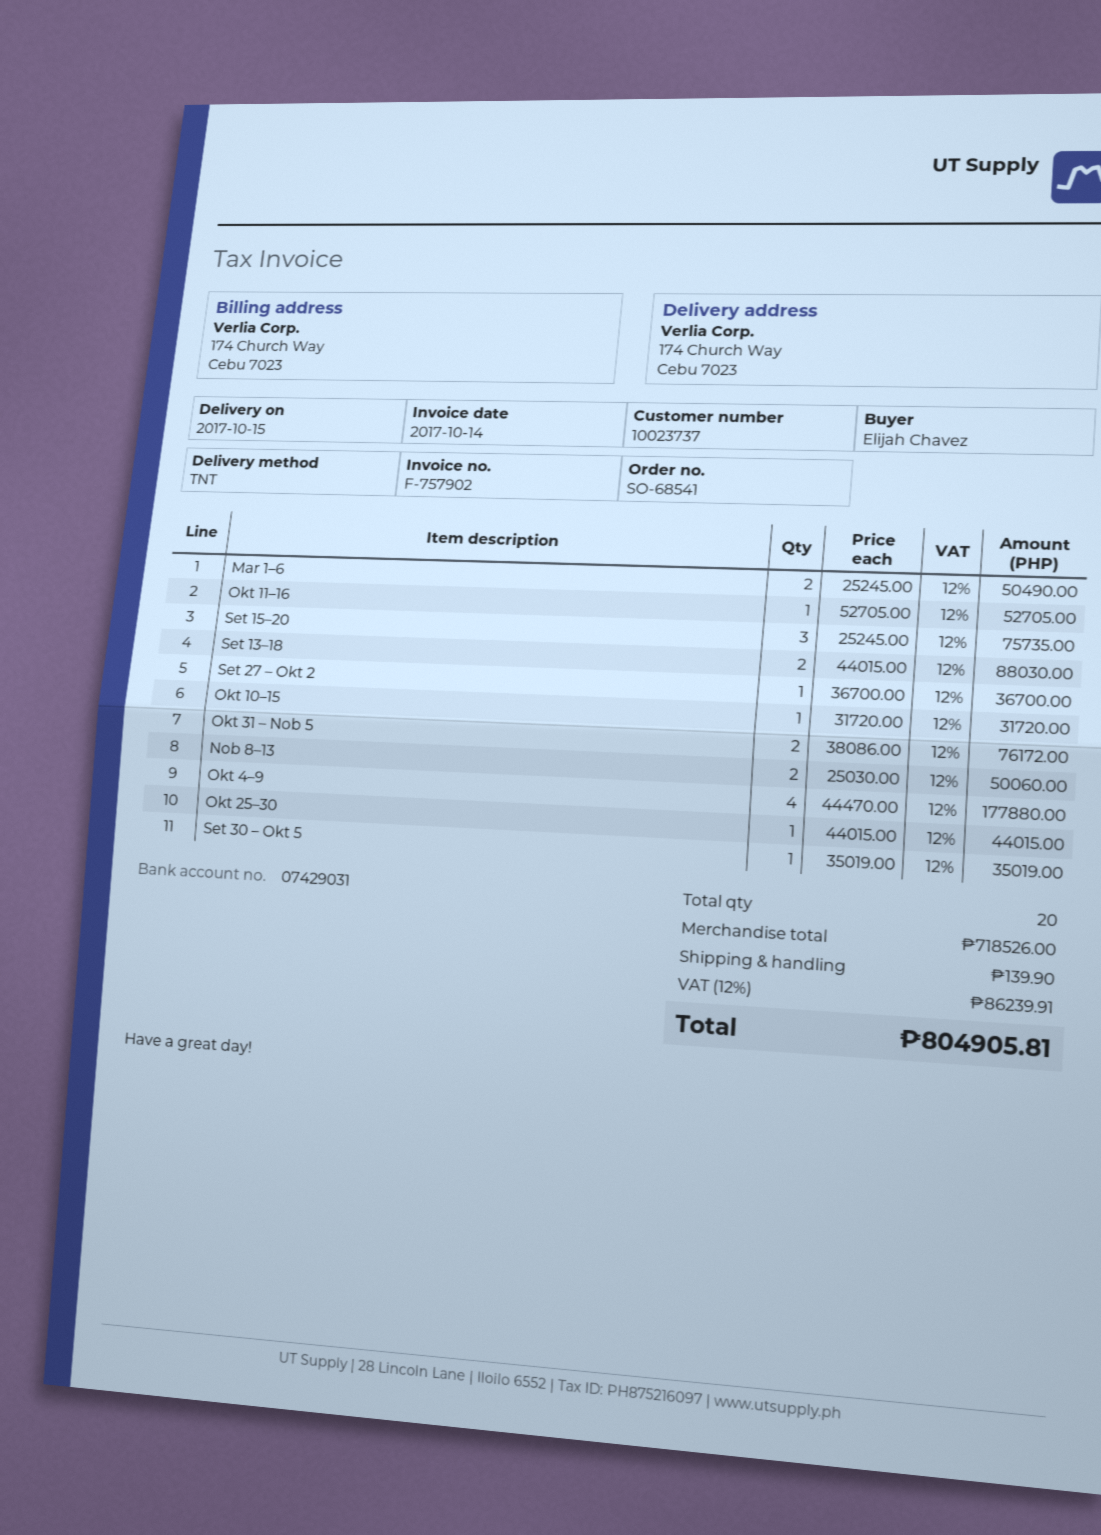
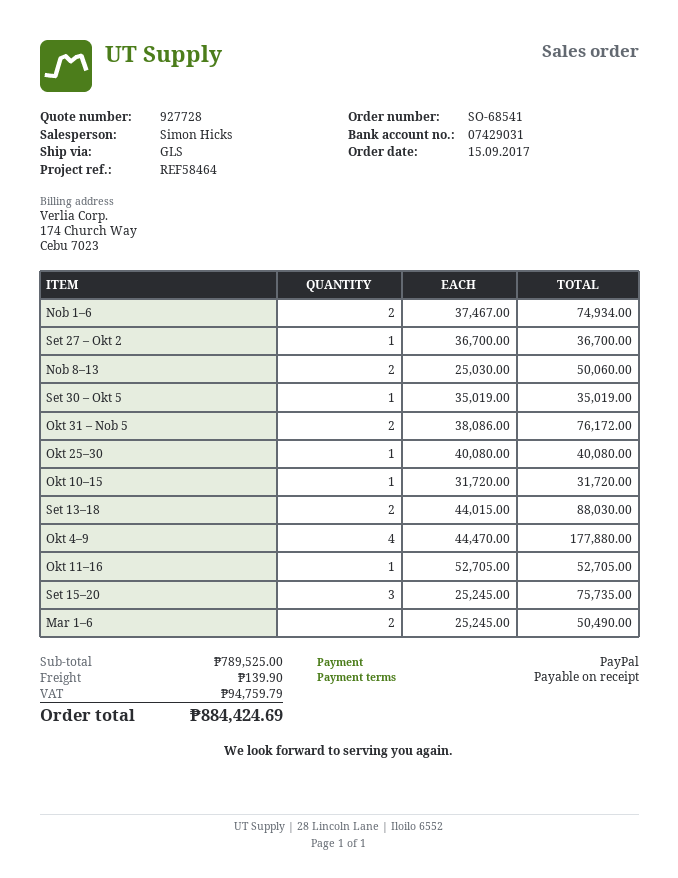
shipping method: TNT -> GLS
Okt 25–30: 1 x 44015.00 = 44015.00 -> 1 x 40080.00 = 40080.00
Nob 1–6: none -> 2 x 37467.00 = 74934.00
subtotal: 718526.00 -> 789525.00
tax: 86239.91 -> 94759.79
total: 804905.81 -> 884424.69

